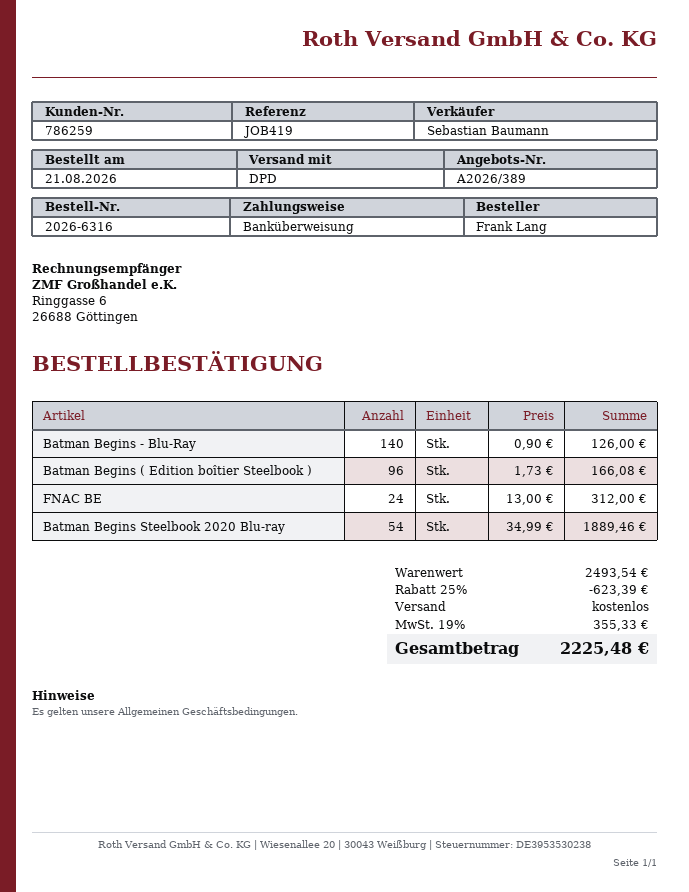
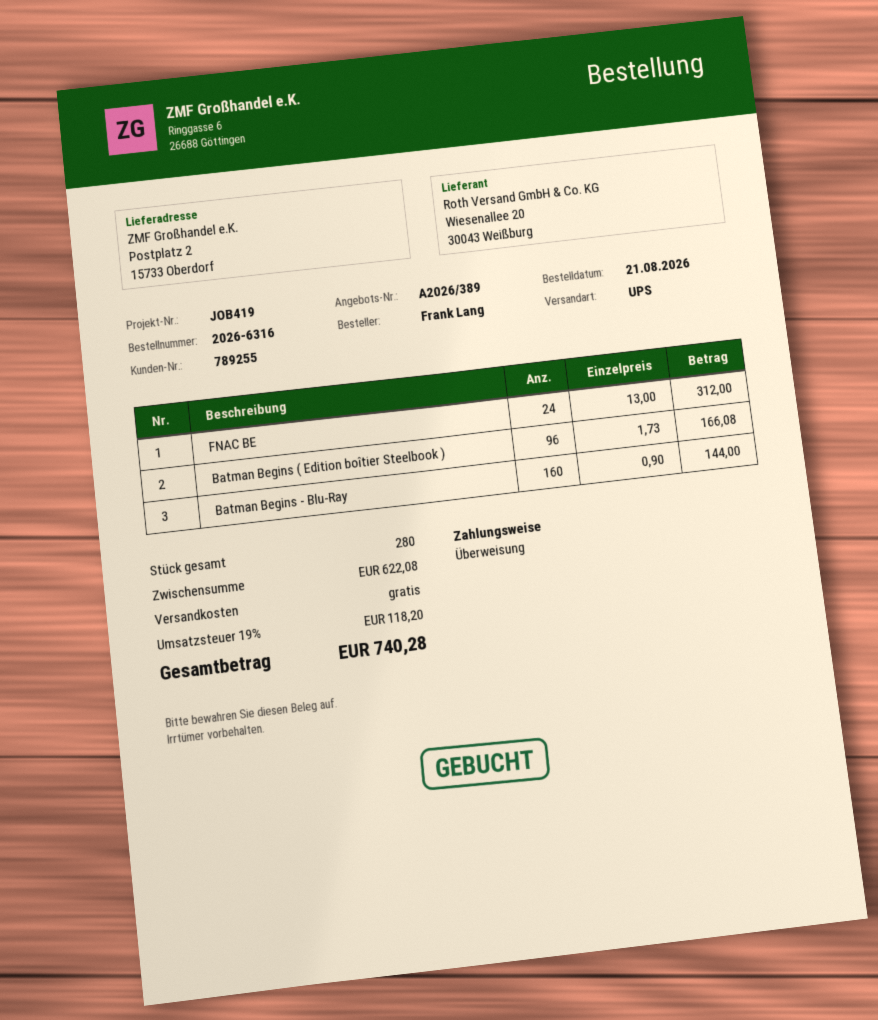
customer number: 786259 -> 789255
shipping method: DPD -> UPS
Batman Begins - Blu-Ray: 140 x 0.90 = 126.00 -> 160 x 0.90 = 144.00
Batman Begins Steelbook 2020 Blu-ray: 54 x 34.99 = 1889.46 -> none
subtotal: 2493.54 -> 622.08
discount: 25% = 623.39 -> none
tax: 19% = 355.33 -> 19% = 118.20
total: 2225.48 -> 740.28

